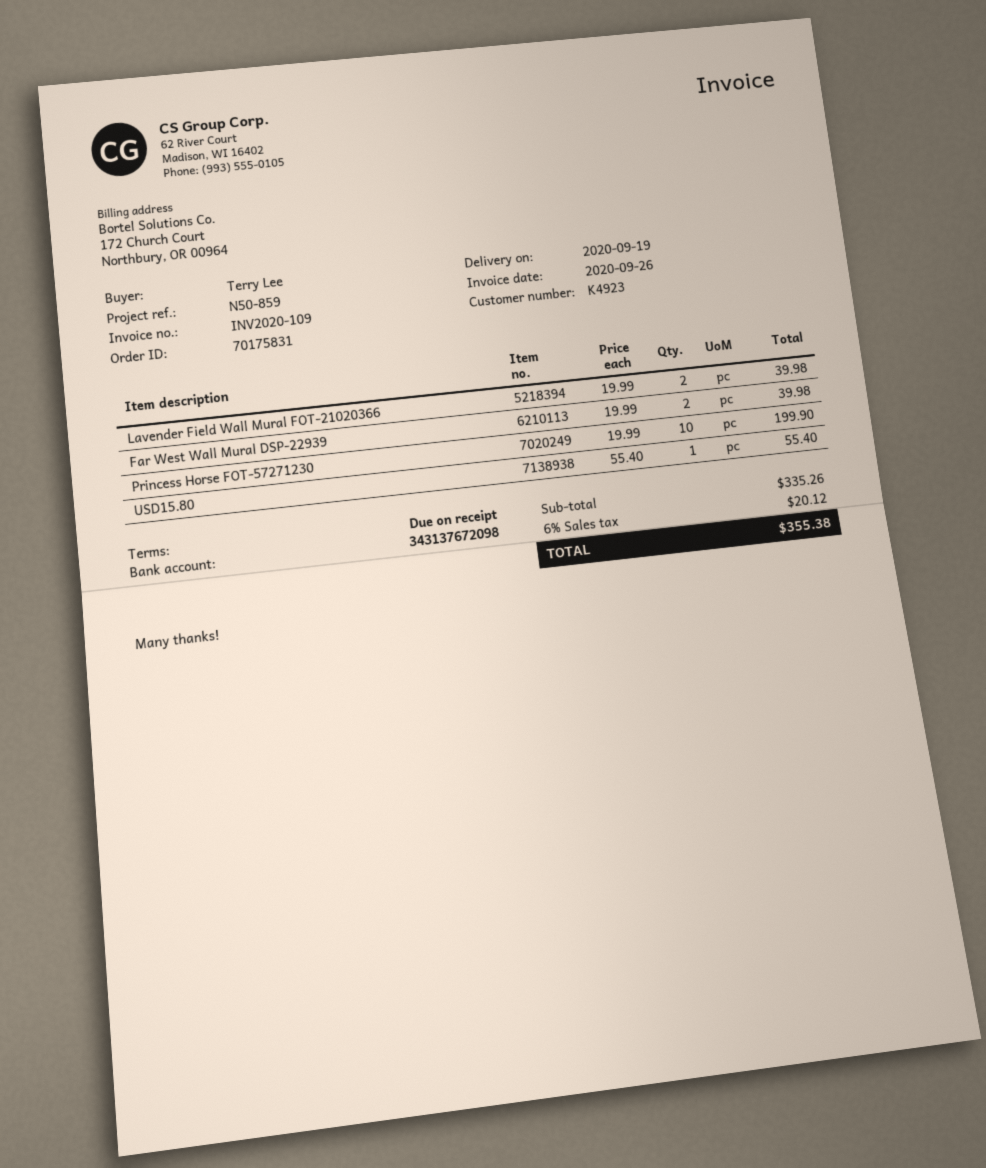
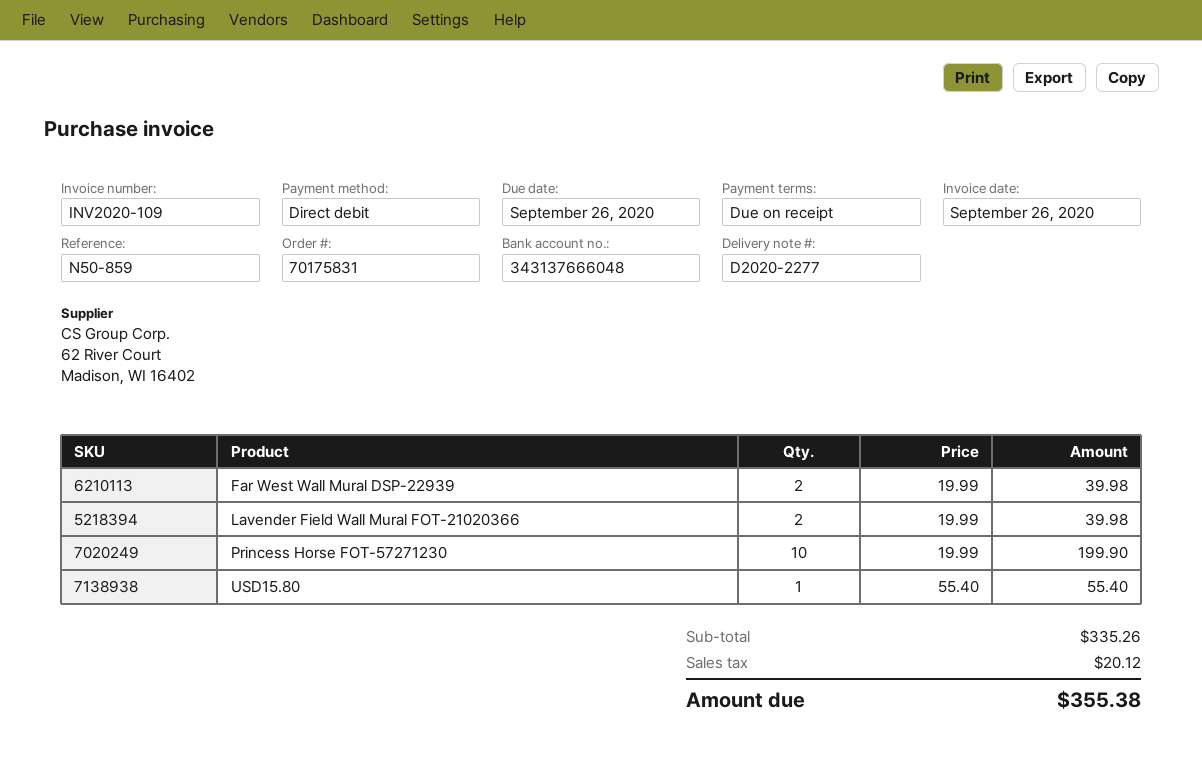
bank account: 343137672098 -> 343137666048

